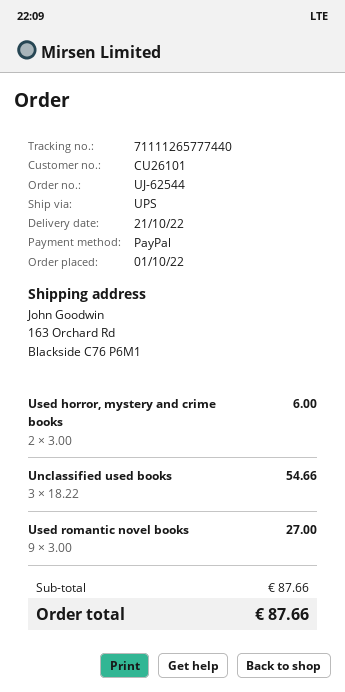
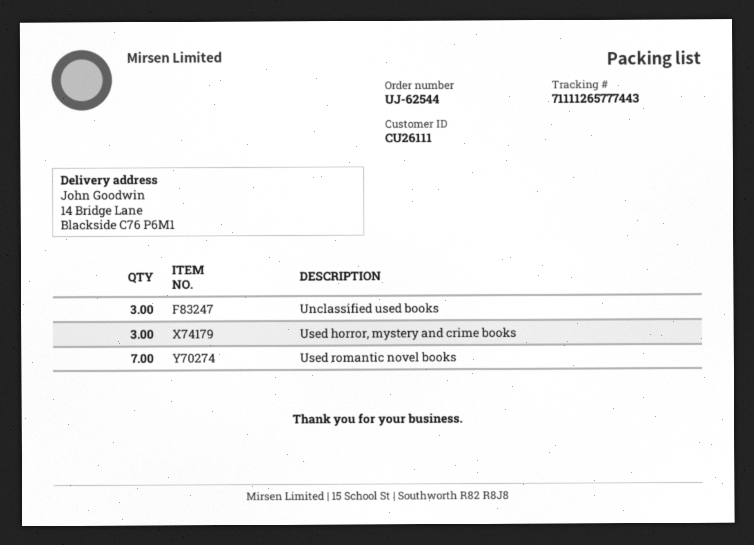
customer number: CU26101 -> CU26111
tracking number: 71111265777440 -> 71111265777443
ship to: 163 Orchard Rd, Blackside C76 P6M1 -> 14 Bridge Lane, Blackside C76 P6M1
Used horror, mystery and crime books: 2 -> 3
Used romantic novel books: 9 -> 7

